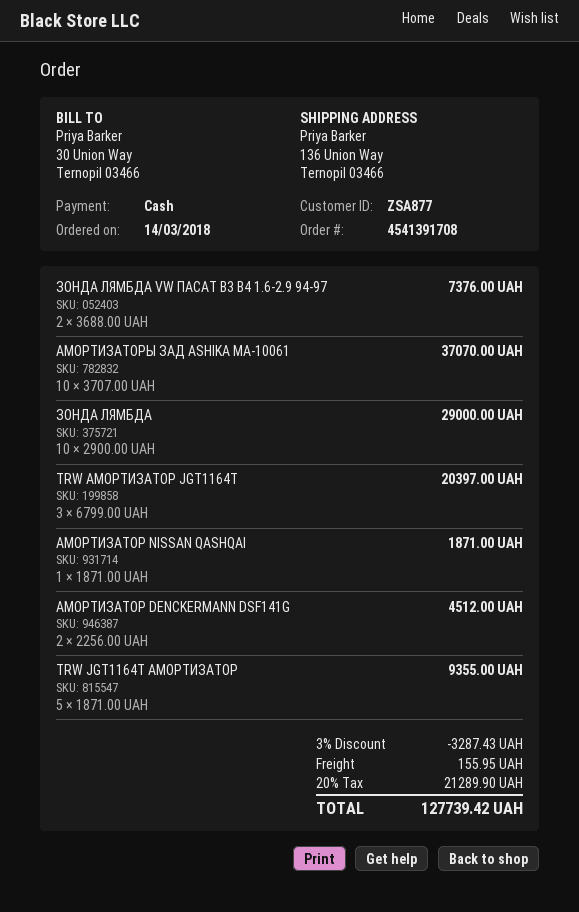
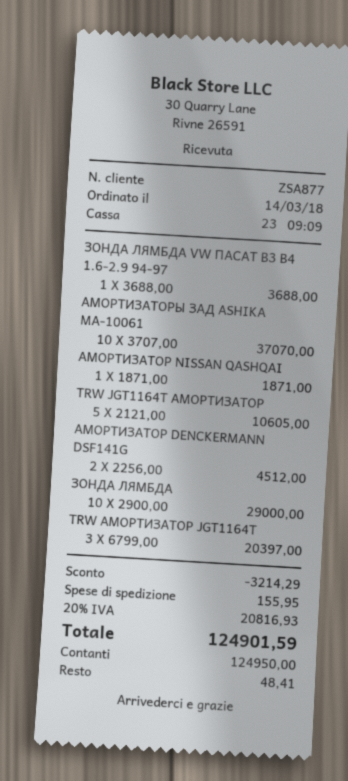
ЗОНДА ЛЯМБДА VW ПАСАТ B3 B4 1.6-2.9 94-97: 2 x 3688.00 = 7376.00 -> 1 x 3688.00 = 3688.00
TRW JGT1164T АМОРТИЗАТОР: 5 x 1871.00 = 9355.00 -> 5 x 2121.00 = 10605.00
discount: 3287.43 -> 3214.29
tax: 20% = 21289.90 -> 20% = 20816.93
total: 127739.42 -> 124901.59

